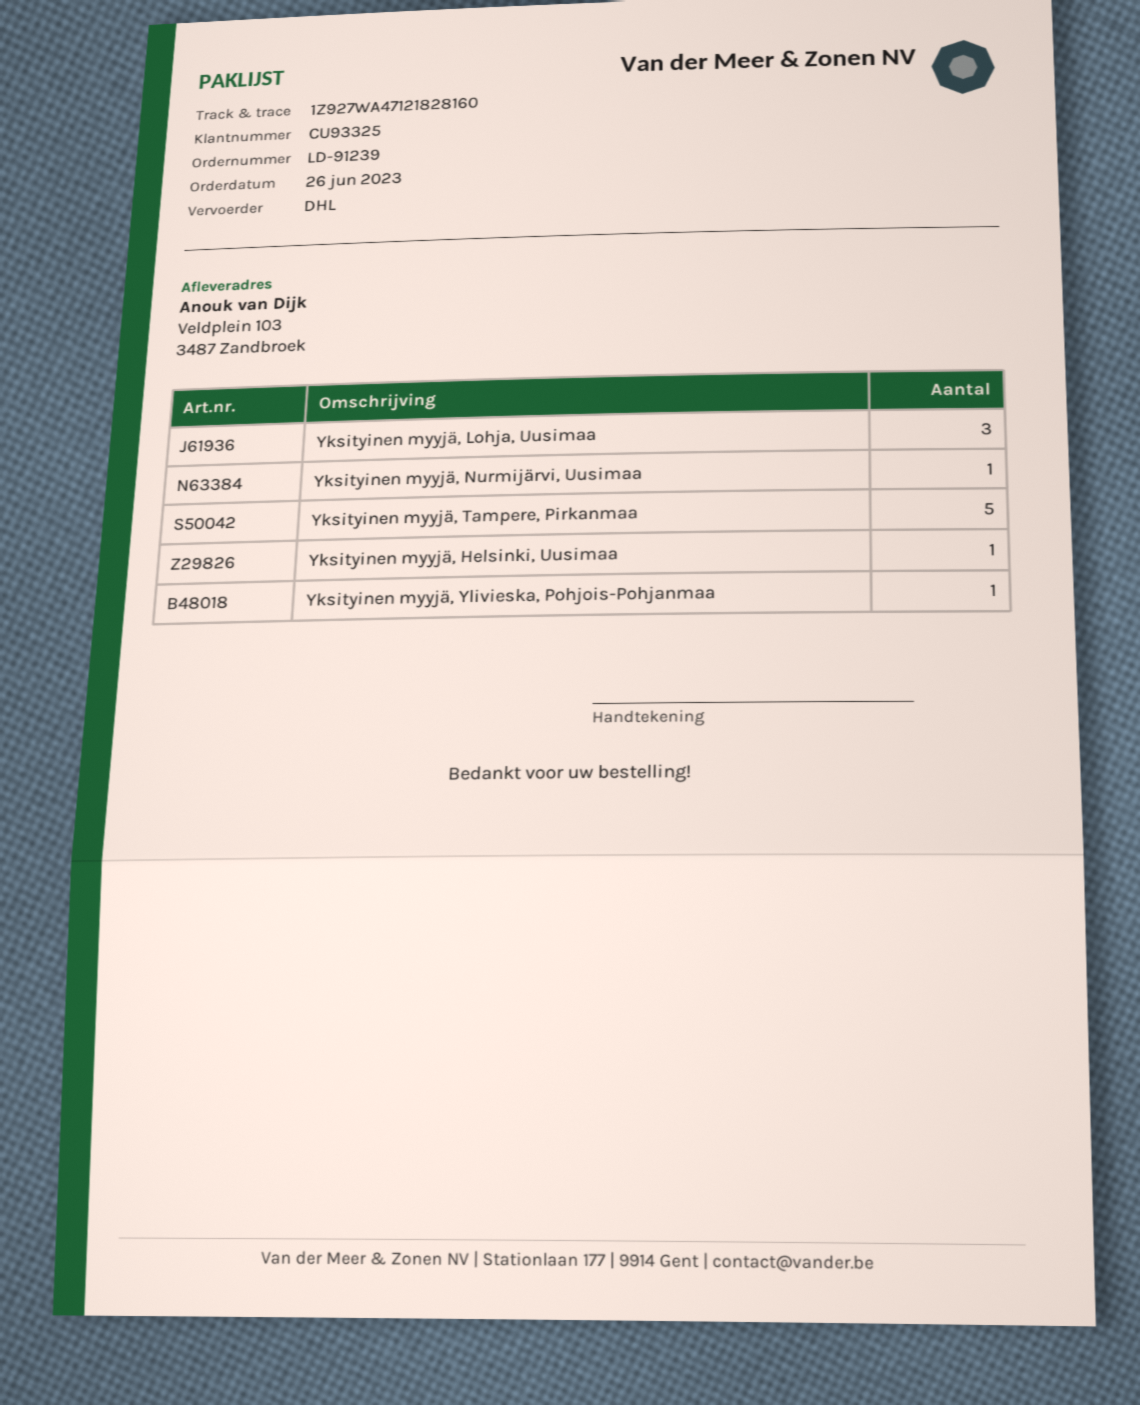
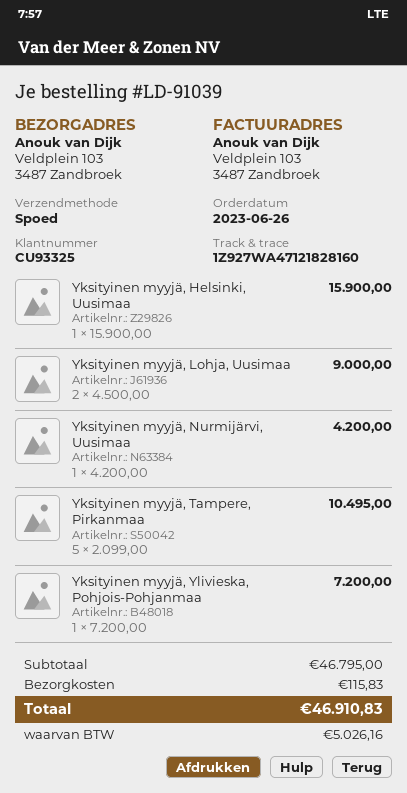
order number: LD-91239 -> LD-91039
shipping method: DHL -> express
Yksityinen myyjä, Lohja, Uusimaa: 3 -> 2

